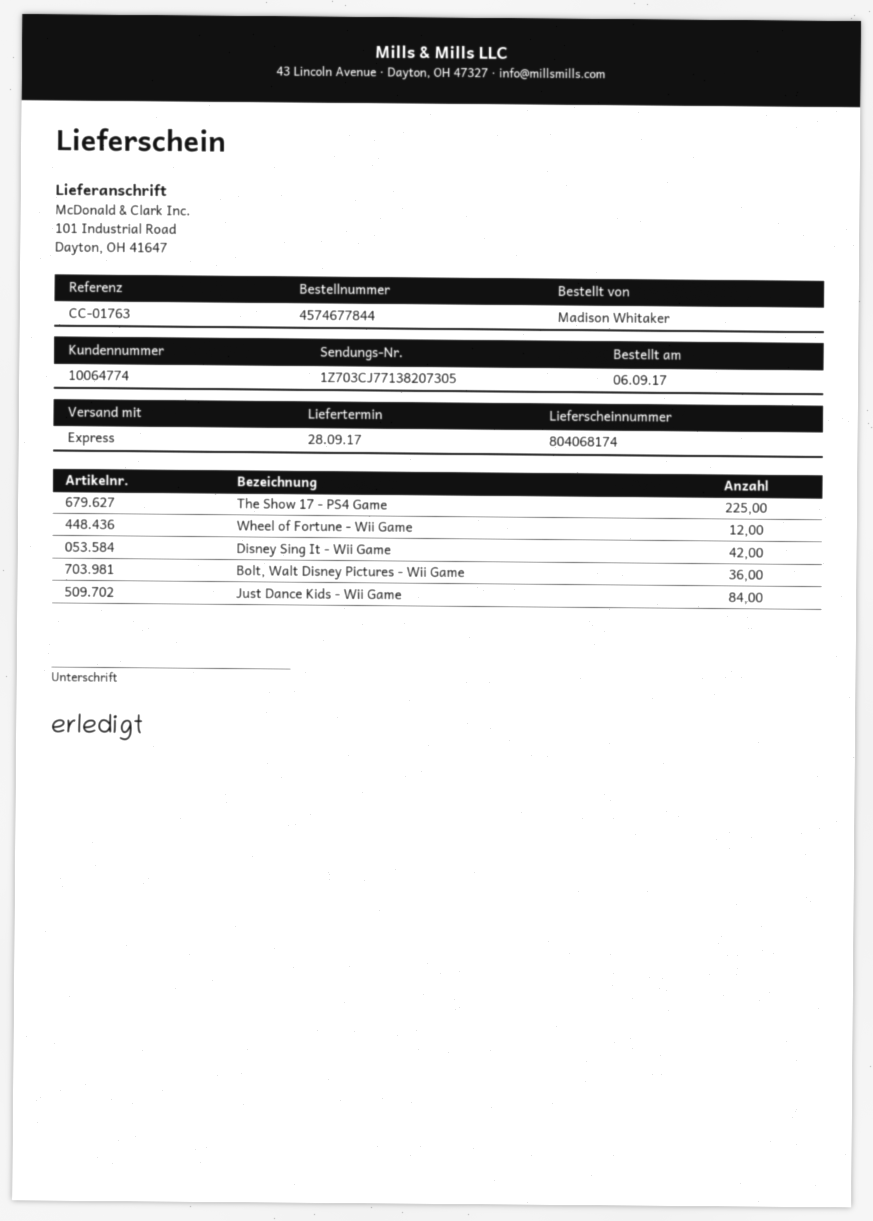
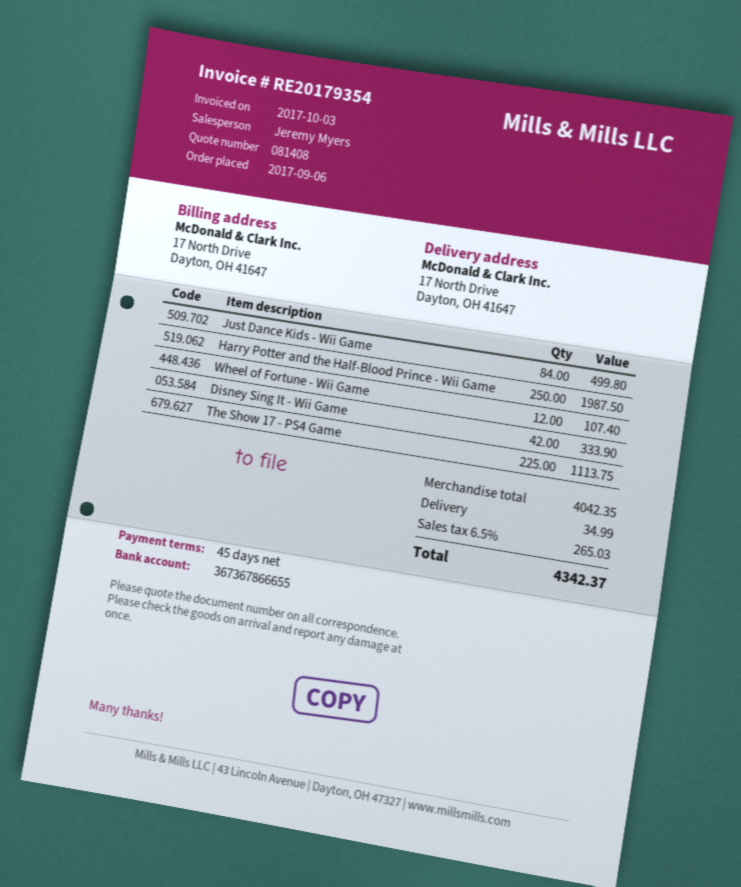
ship to: 101 Industrial Road, Dayton, OH 41647 -> 17 North Drive, Dayton, OH 41647
Bolt, Walt Disney Pictures - Wii Game: 36 -> none
Harry Potter and the Half-Blood Prince - Wii Game: none -> 250

